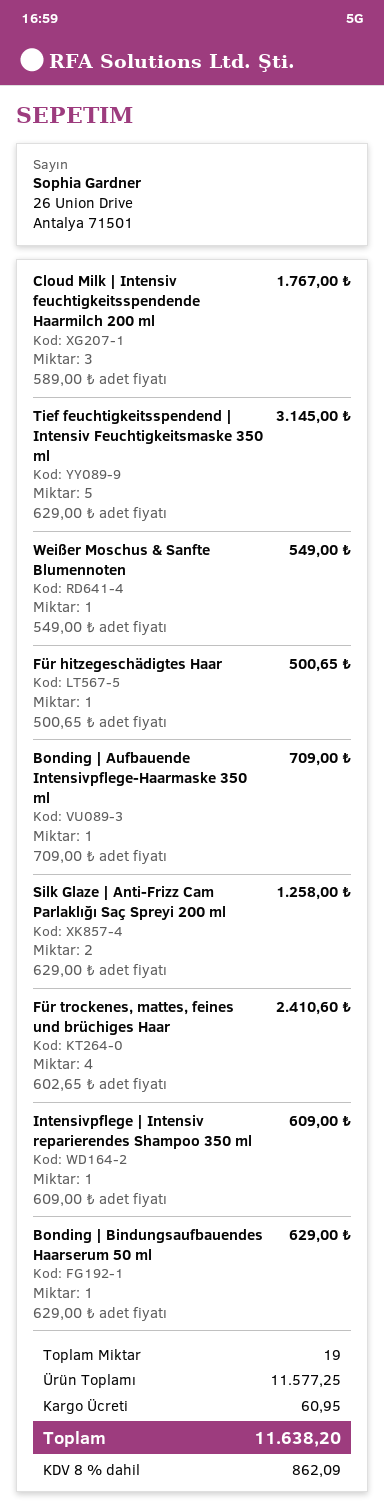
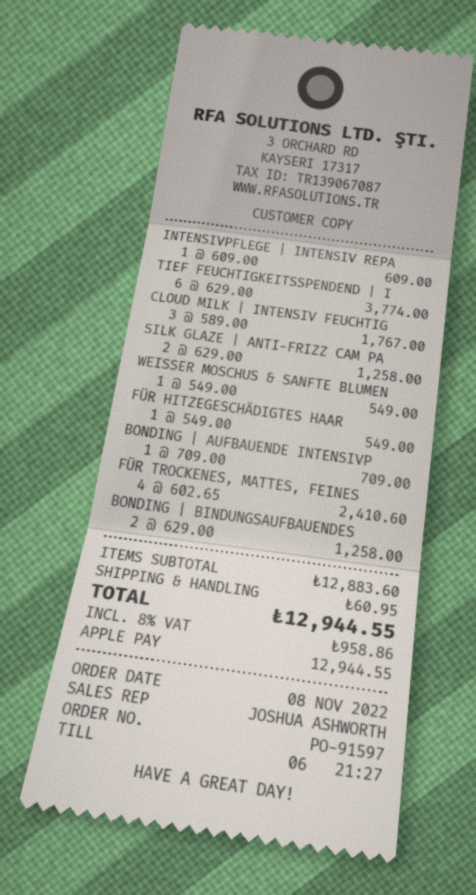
Tief feuchtigkeitsspendend | Intensiv Feuchtigkeitsmaske 350 ml: 5 x 629.00 = 3145.00 -> 6 x 629.00 = 3774.00
Für hitzegeschädigtes Haar: 1 x 500.65 = 500.65 -> 1 x 549.00 = 549.00
Bonding | Bindungsaufbauendes Haarserum 50 ml: 1 x 629.00 = 629.00 -> 2 x 629.00 = 1258.00
subtotal: 11577.25 -> 12883.60
tax: 8% = 862.09 -> 8% = 958.86
total: 11638.20 -> 12944.55

